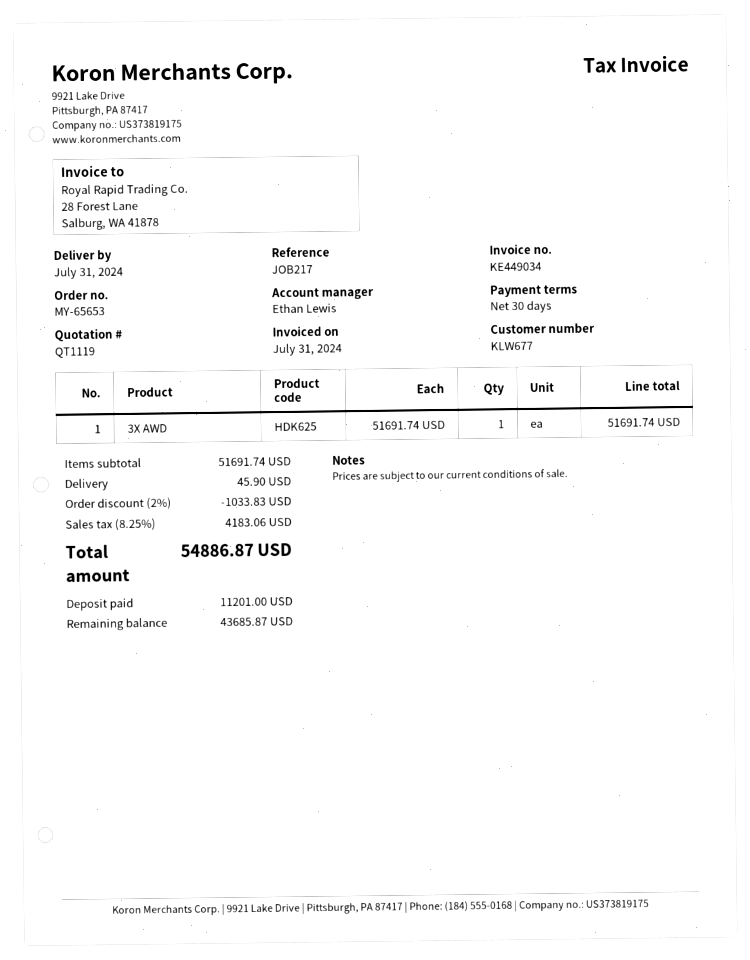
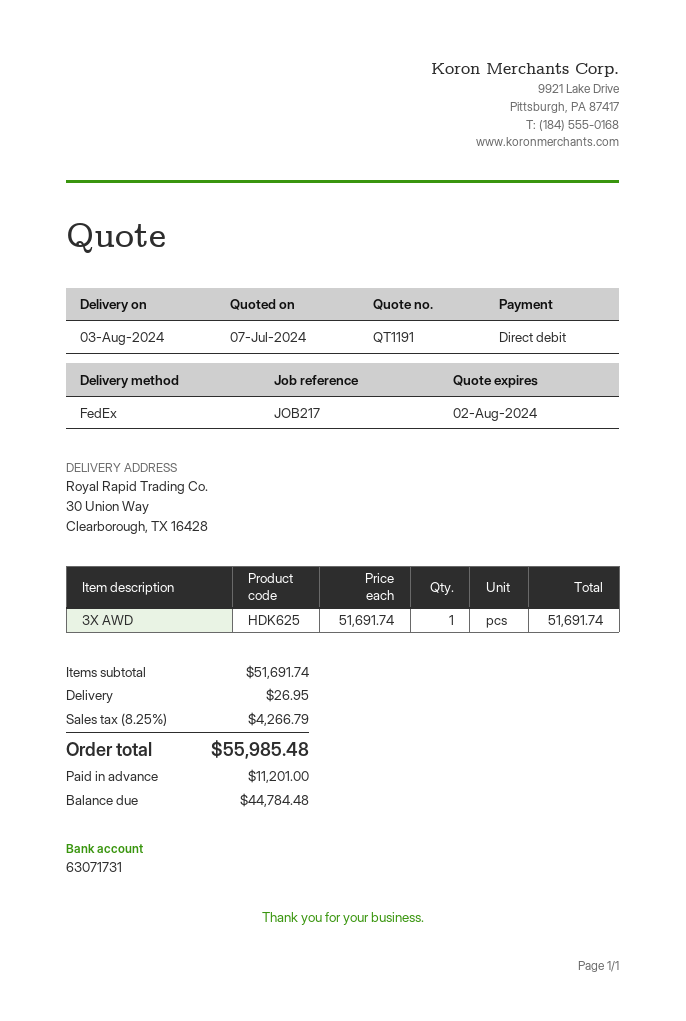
quote number: QT1119 -> QT1191
delivery date: 2024-07-31 -> 2024-08-03
discount: 2% = 1033.83 -> none
shipping: 45.90 -> 26.95
tax: 8.25% = 4183.06 -> 8.25% = 4266.79
total: 54886.87 -> 55985.48
balance: 43685.87 -> 44784.48

